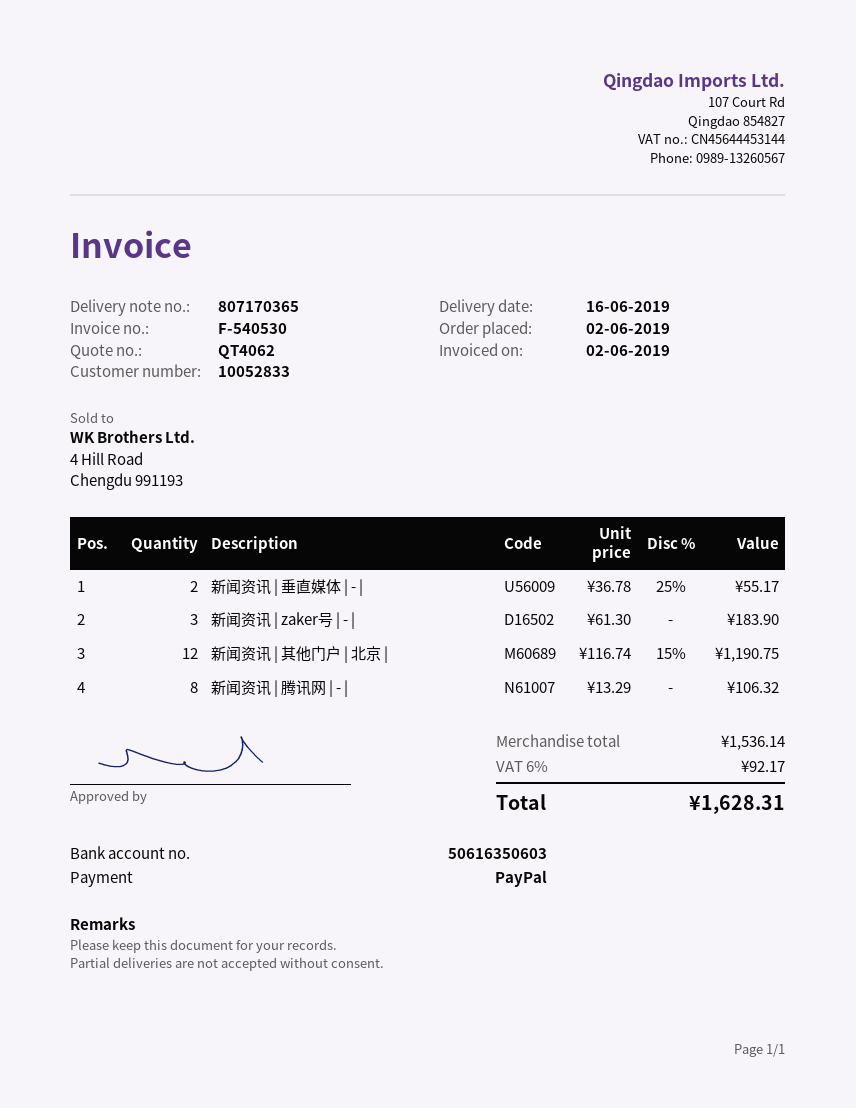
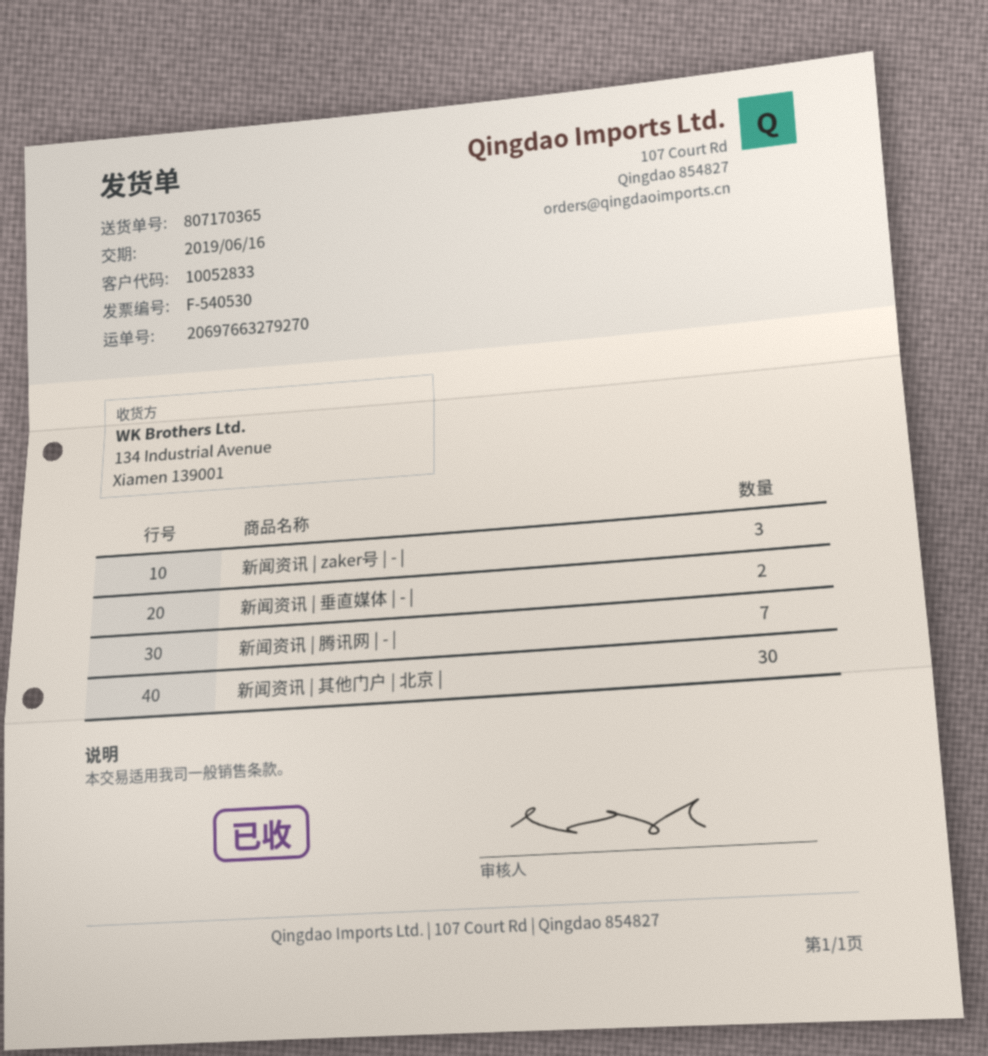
新闻资讯 | 其他门户 | 北京 |: 12 -> 30
新闻资讯 | 腾讯网 | - |: 8 -> 7

